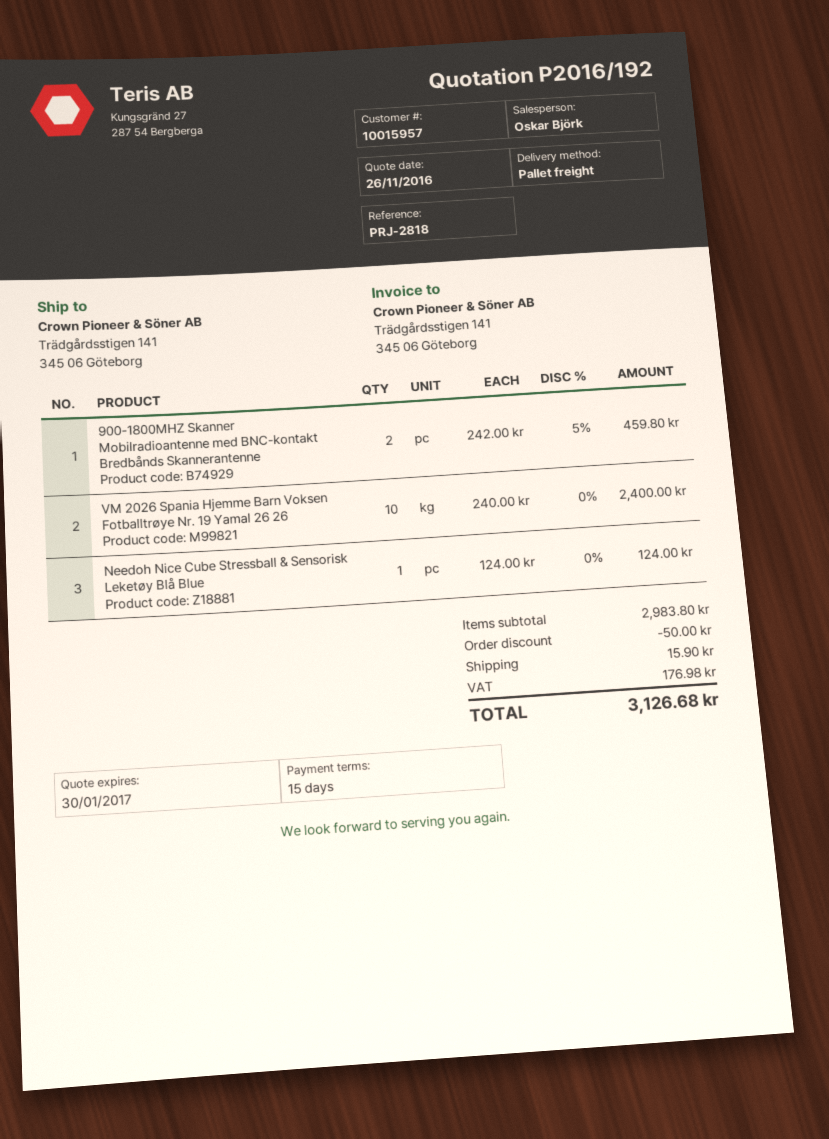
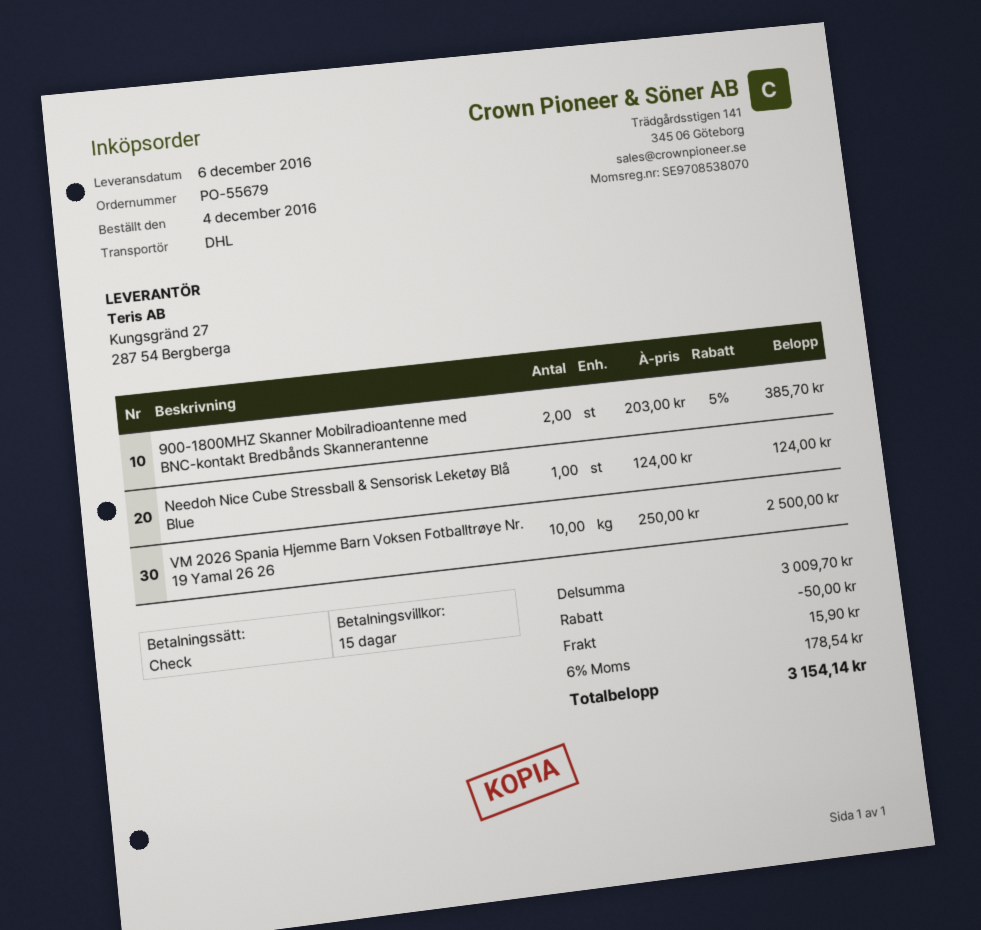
shipping method: pallet freight -> DHL
900‑1800MHZ Skanner Mobilradioantenne med BNC-kontakt Bredbånds Skannerantenne: 2 x 242.00 - 5% = 459.80 -> 2 x 203.00 - 5% = 385.70
VM 2026 Spania Hjemme Barn Voksen Fotballtrøye Nr. 19 Yamal 26 26: 10 x 240.00 = 2400.00 -> 10 x 250.00 = 2500.00
subtotal: 2983.80 -> 3009.70
tax: 176.98 -> 178.54
total: 3126.68 -> 3154.14

